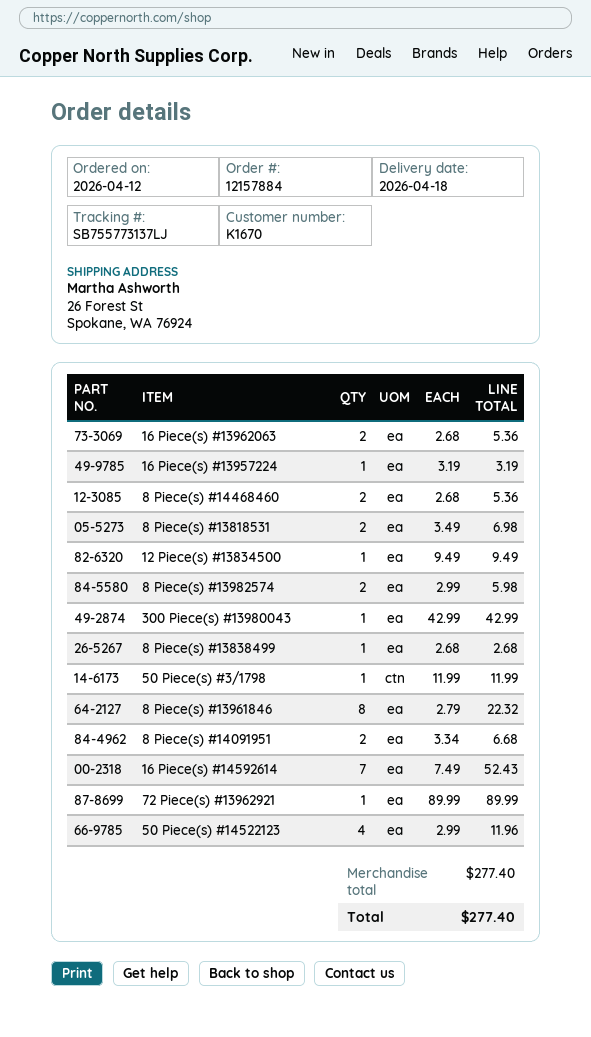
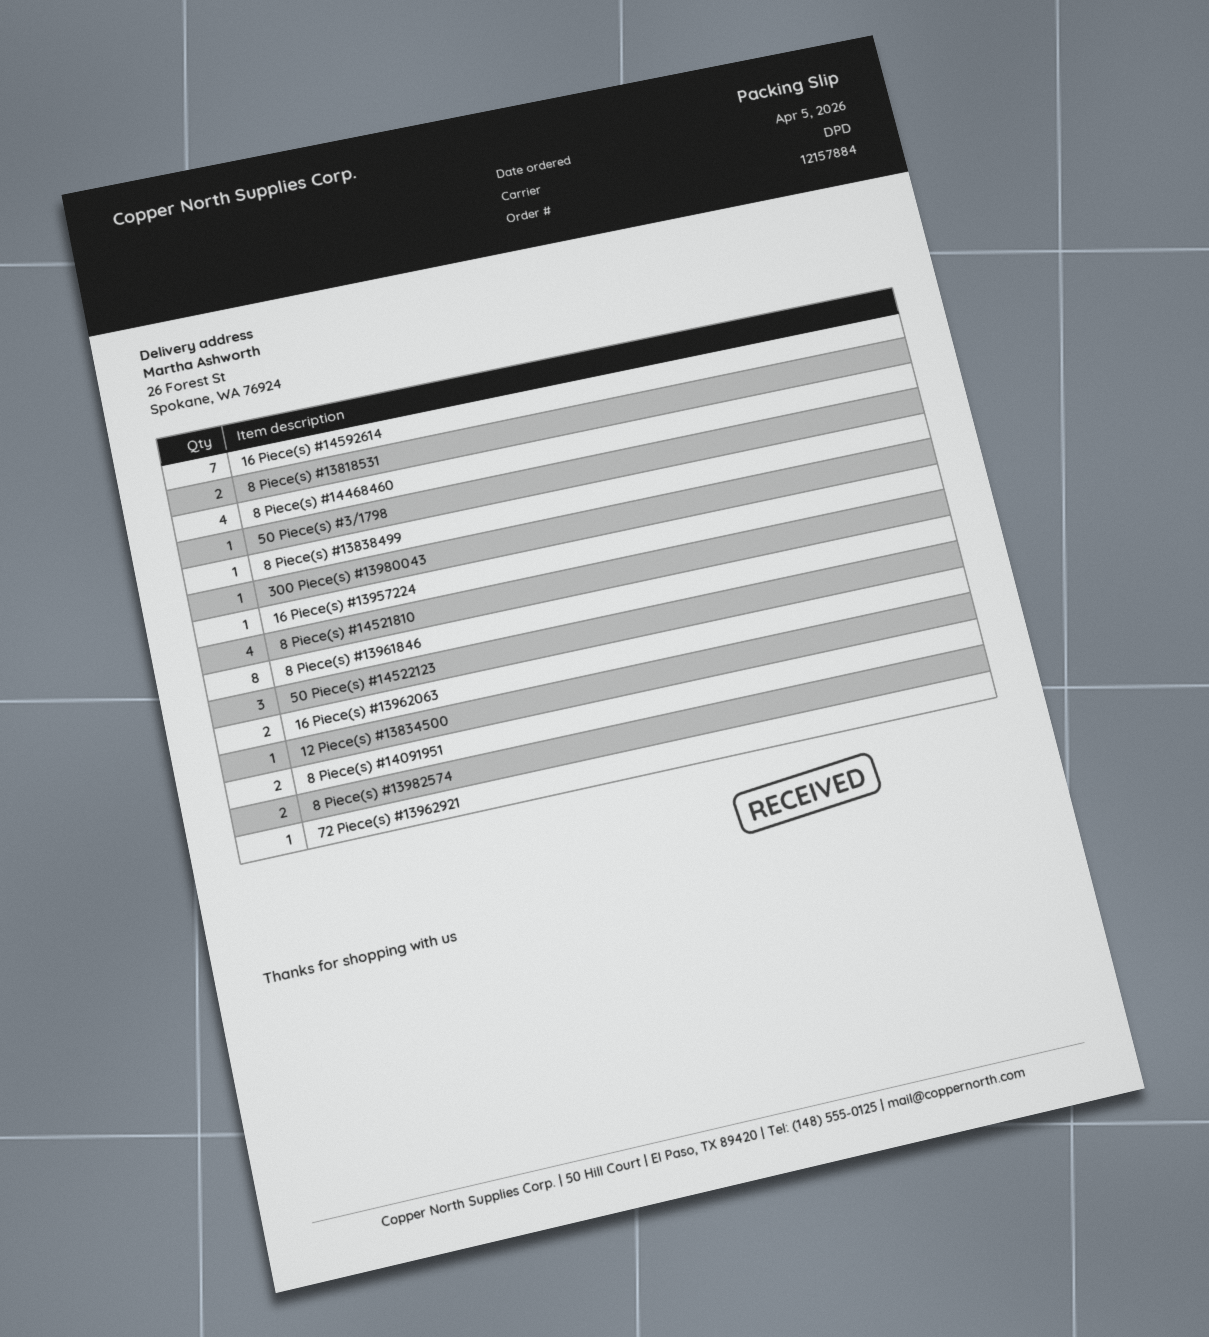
order date: 2026-04-12 -> 2026-04-05
8 Piece(s) #14468460: 2 -> 4
50 Piece(s) #14522123: 4 -> 3
8 Piece(s) #14521810: none -> 4

